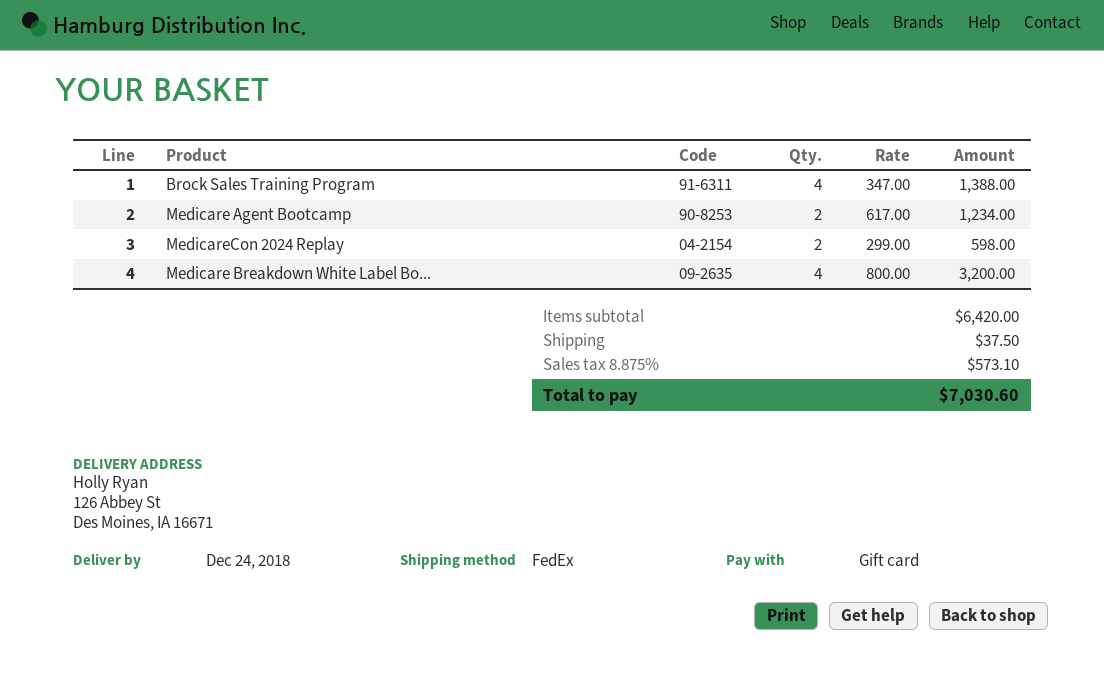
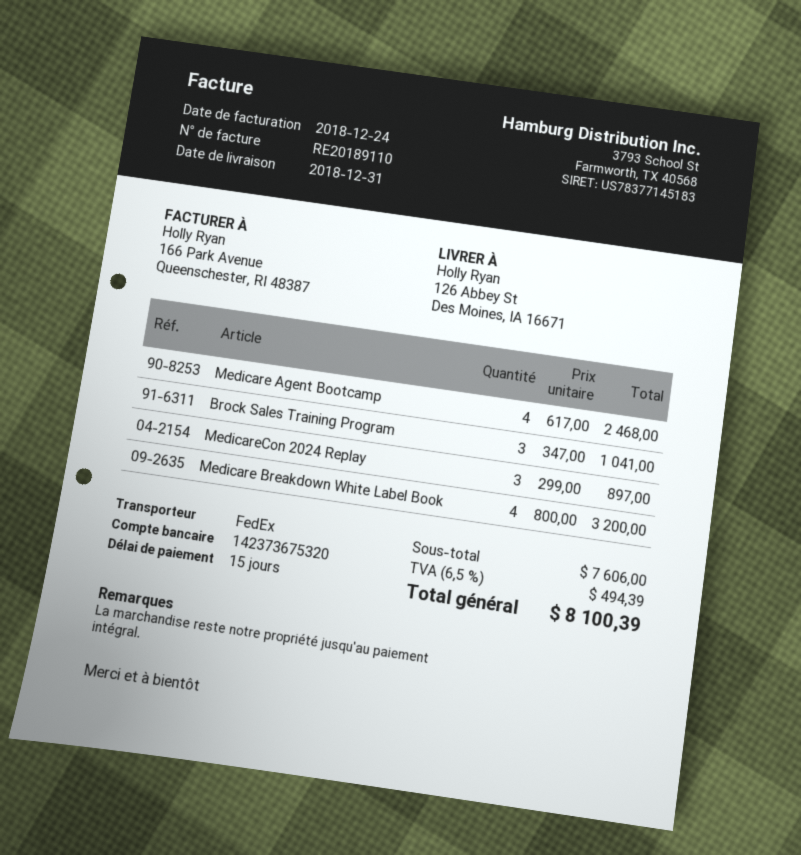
delivery date: 2018-12-24 -> 2018-12-31
Brock Sales Training Program: 4 x 347.00 = 1388.00 -> 3 x 347.00 = 1041.00
Medicare Agent Bootcamp: 2 x 617.00 = 1234.00 -> 4 x 617.00 = 2468.00
MedicareCon 2024 Replay: 2 x 299.00 = 598.00 -> 3 x 299.00 = 897.00
subtotal: 6420.00 -> 7606.00
shipping: 37.50 -> none
tax: 8.875% = 573.10 -> 6.5% = 494.39
total: 7030.60 -> 8100.39

